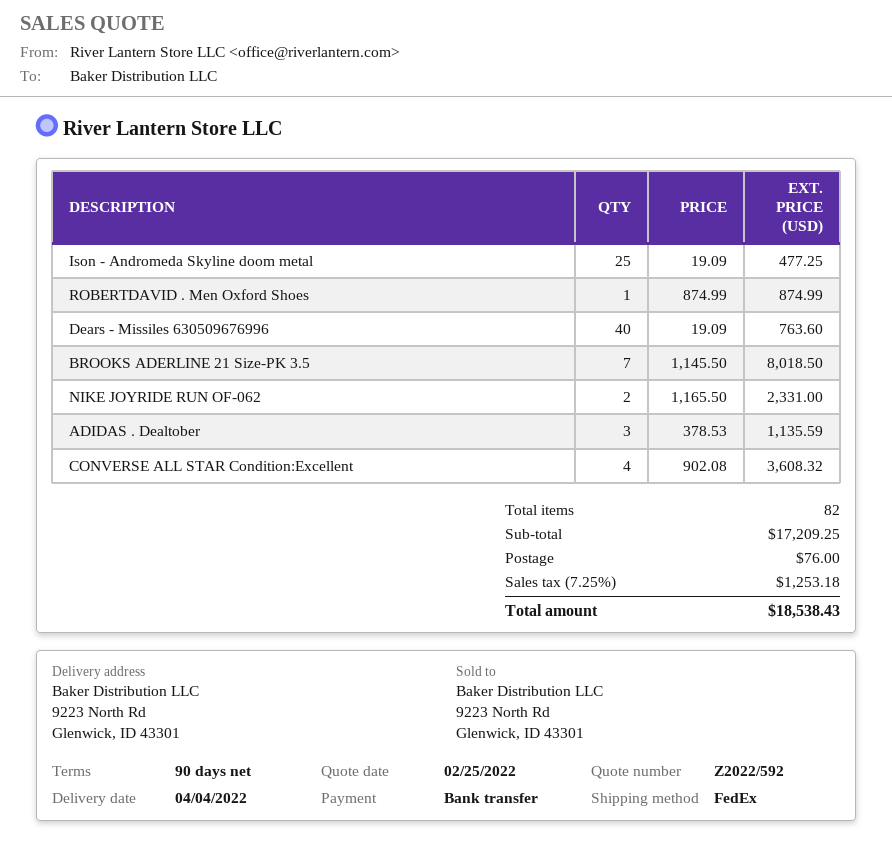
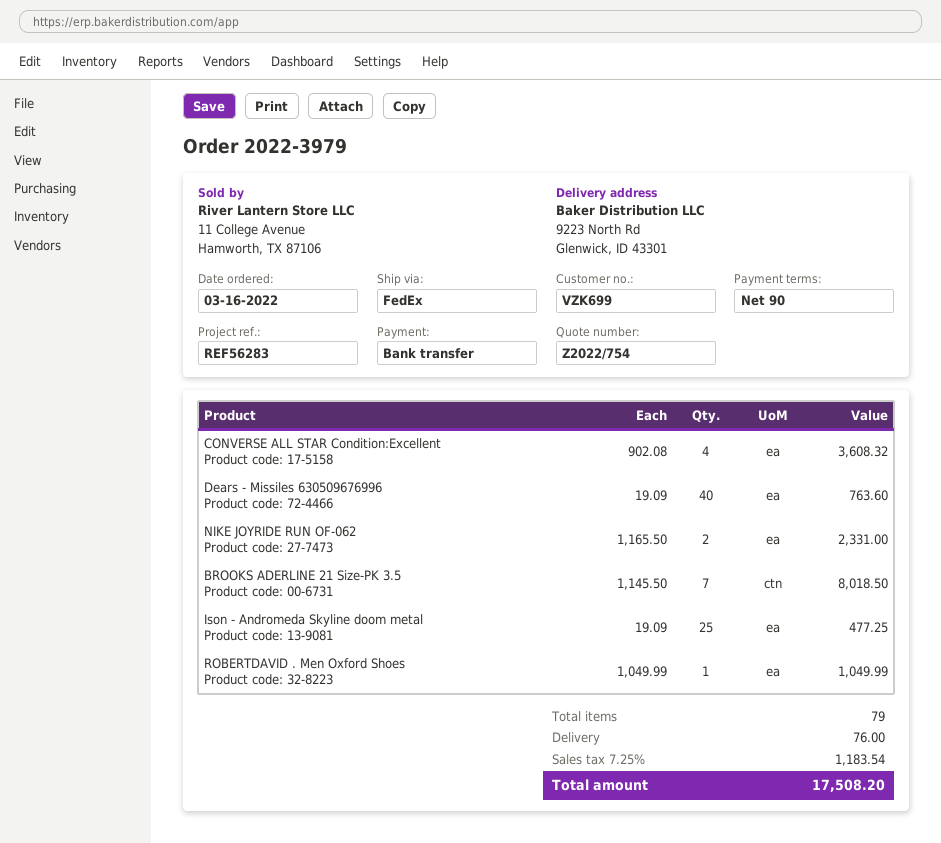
quote number: Z2022/592 -> Z2022/754
ROBERTDAVID . Men Oxford Shoes: 1 x 874.99 = 874.99 -> 1 x 1049.99 = 1049.99
ADIDAS . Dealtober: 3 x 378.53 = 1135.59 -> none
total quantity: 82 -> 79
tax: 7.25% = 1253.18 -> 7.25% = 1183.54
total: 18538.43 -> 17508.20

